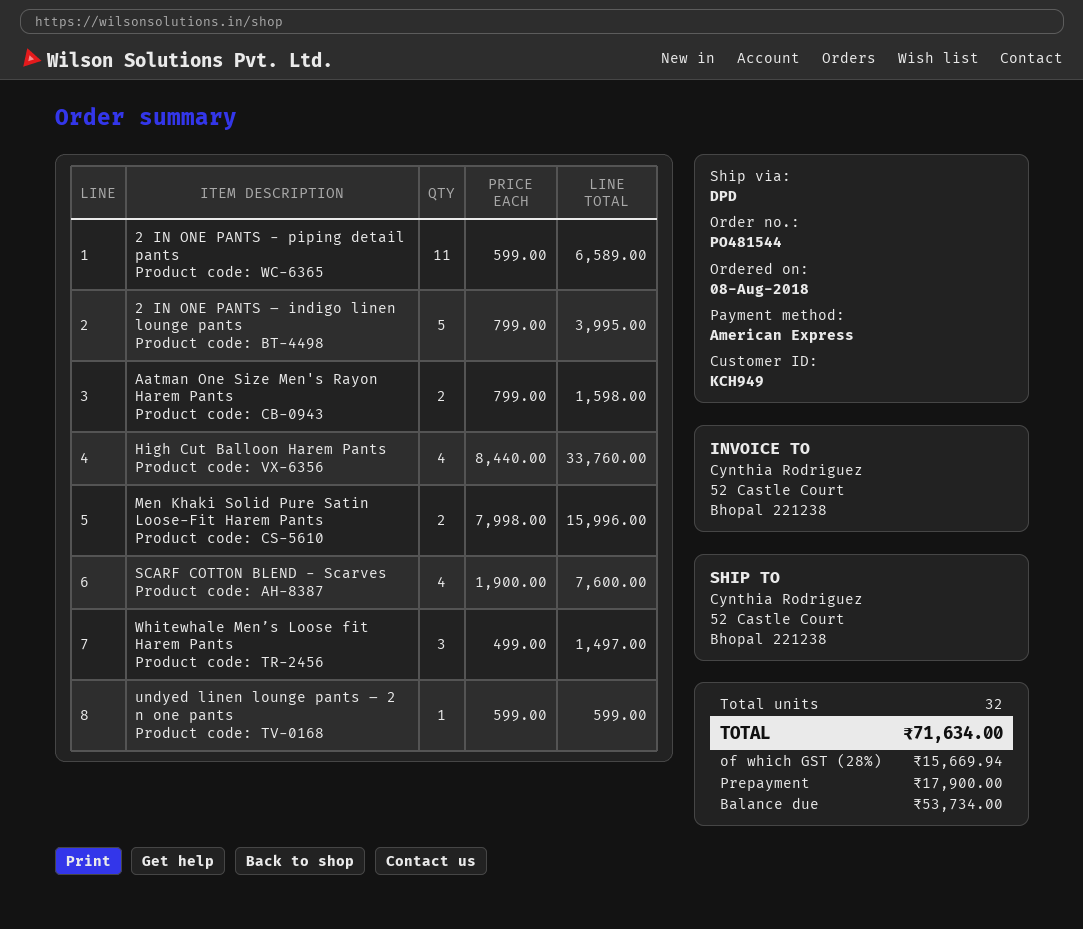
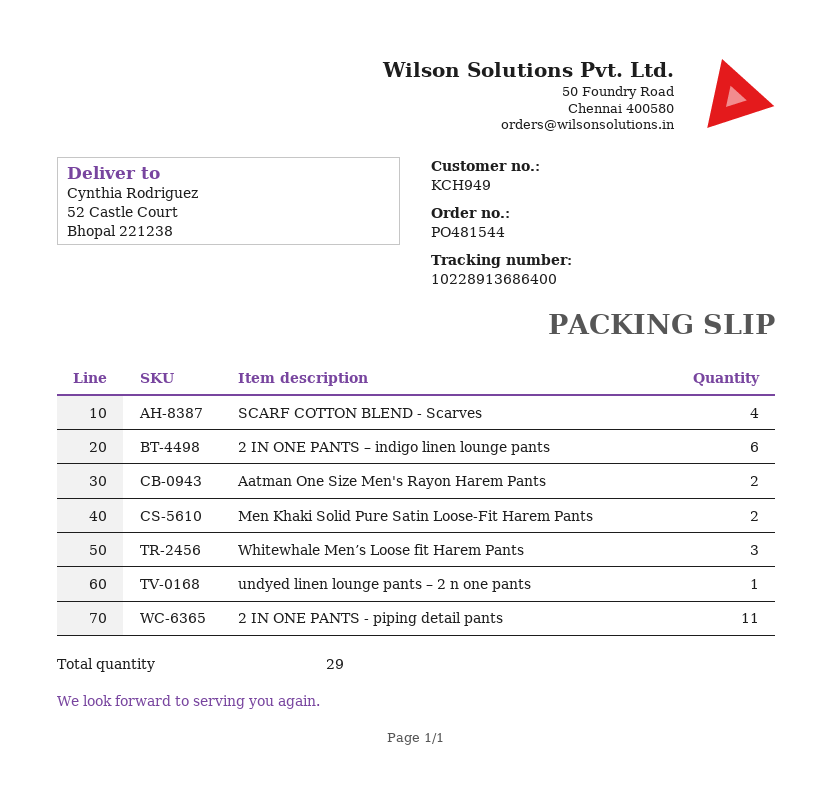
2 IN ONE PANTS – indigo linen lounge pants: 5 -> 6
High Cut Balloon Harem Pants: 4 -> none
total quantity: 32 -> 29

